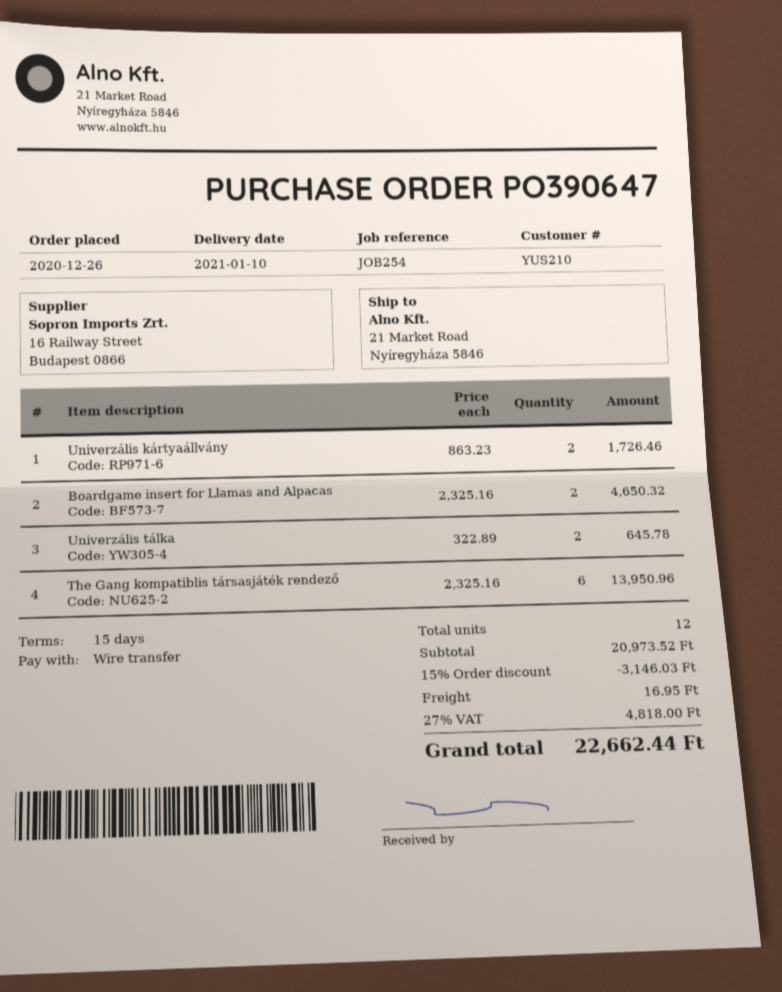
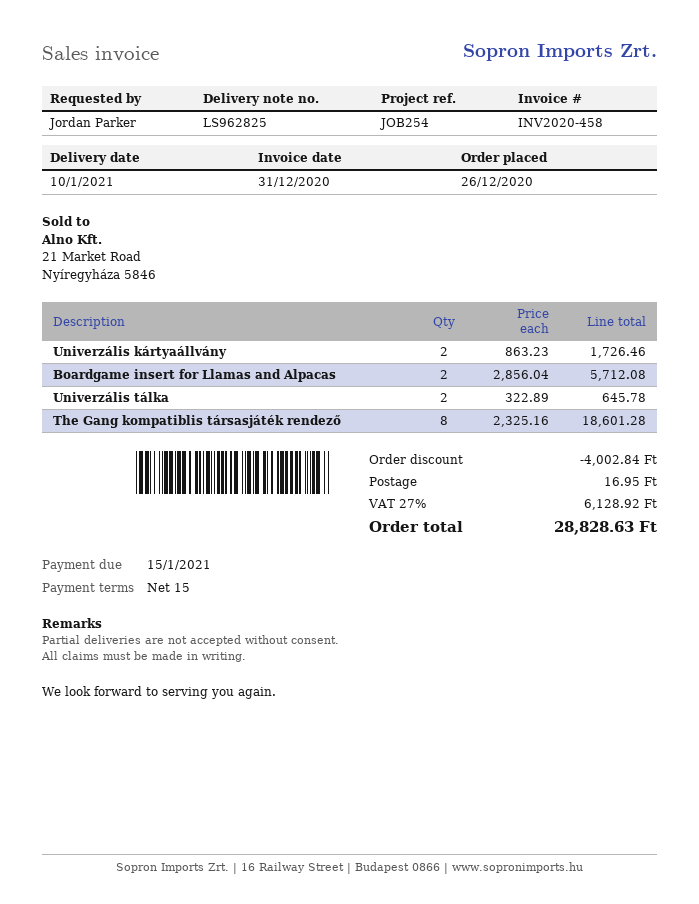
Boardgame insert for Llamas and Alpacas: 2 x 2325.16 = 4650.32 -> 2 x 2856.04 = 5712.08
The Gang kompatiblis társasjáték rendező: 6 x 2325.16 = 13950.96 -> 8 x 2325.16 = 18601.28
discount: 3146.03 -> 4002.84
tax: 27% = 4818.00 -> 27% = 6128.92
total: 22662.44 -> 28828.63

